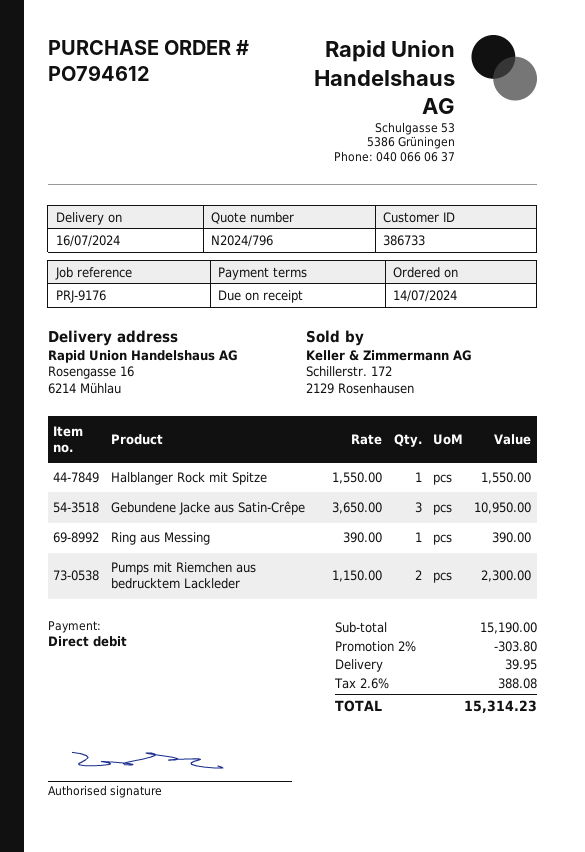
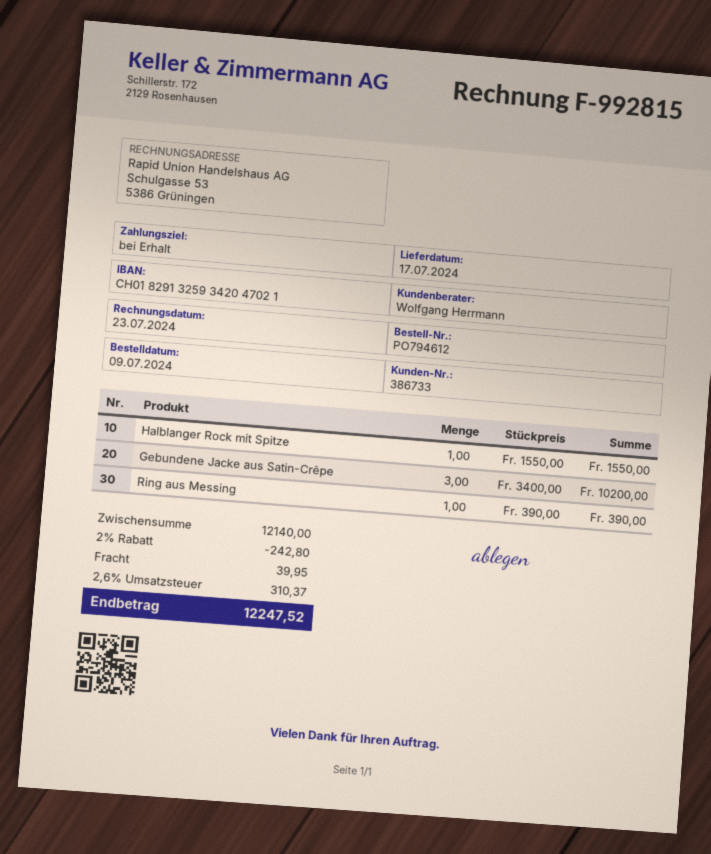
order date: 2024-07-14 -> 2024-07-09
delivery date: 2024-07-16 -> 2024-07-17
Gebundene Jacke aus Satin-Crêpe: 3 x 3650.00 = 10950.00 -> 3 x 3400.00 = 10200.00
Pumps mit Riemchen aus bedrucktem Lackleder: 2 x 1150.00 = 2300.00 -> none
subtotal: 15190.00 -> 12140.00
discount: 2% = 303.80 -> 2% = 242.80
tax: 2.6% = 388.08 -> 2.6% = 310.37
total: 15314.23 -> 12247.52

